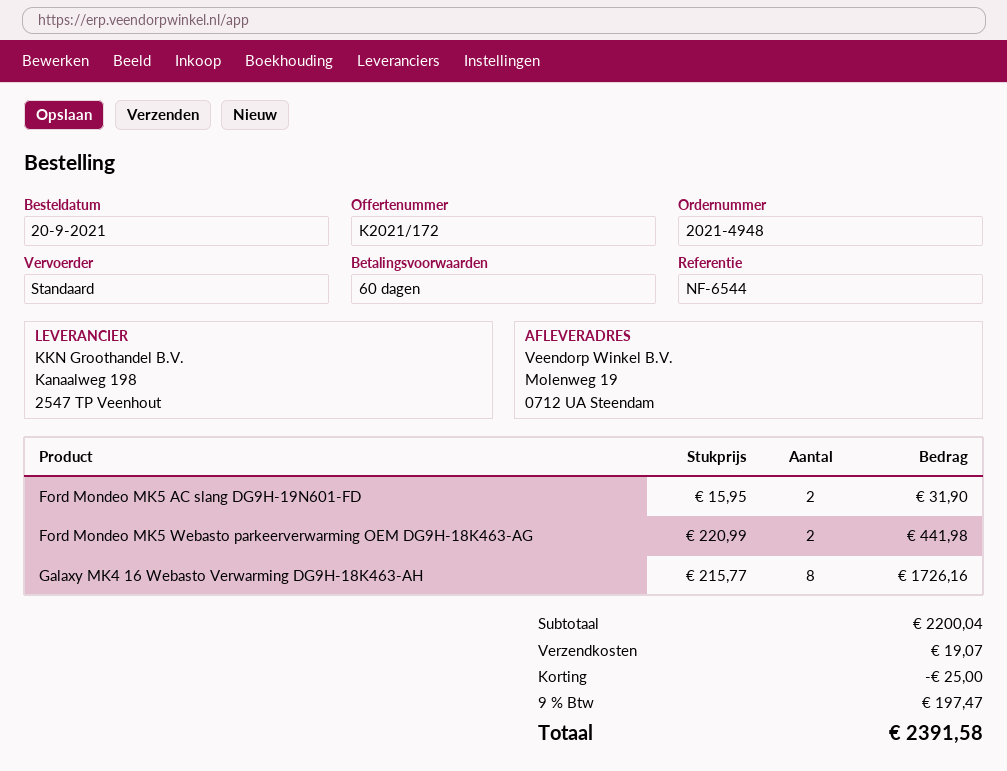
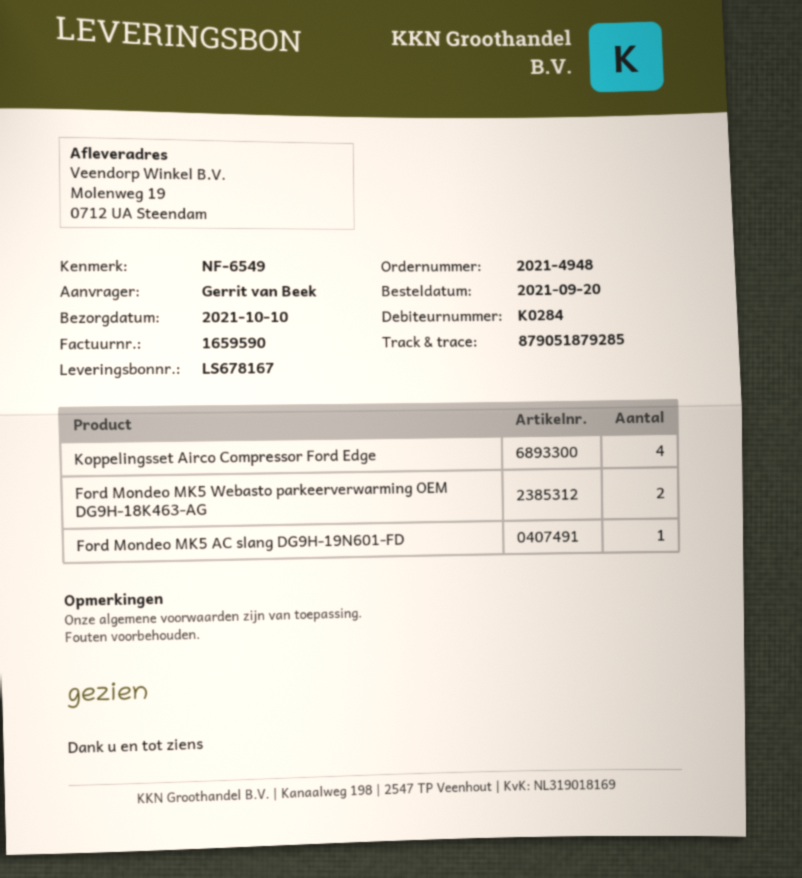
reference: NF-6544 -> NF-6549
Ford Mondeo MK5 AC slang DG9H-19N601-FD: 2 -> 1
Galaxy MK4 16 Webasto Verwarming DG9H-18K463-AH: 8 -> none
Koppelingsset Airco Compressor Ford Edge: none -> 4

